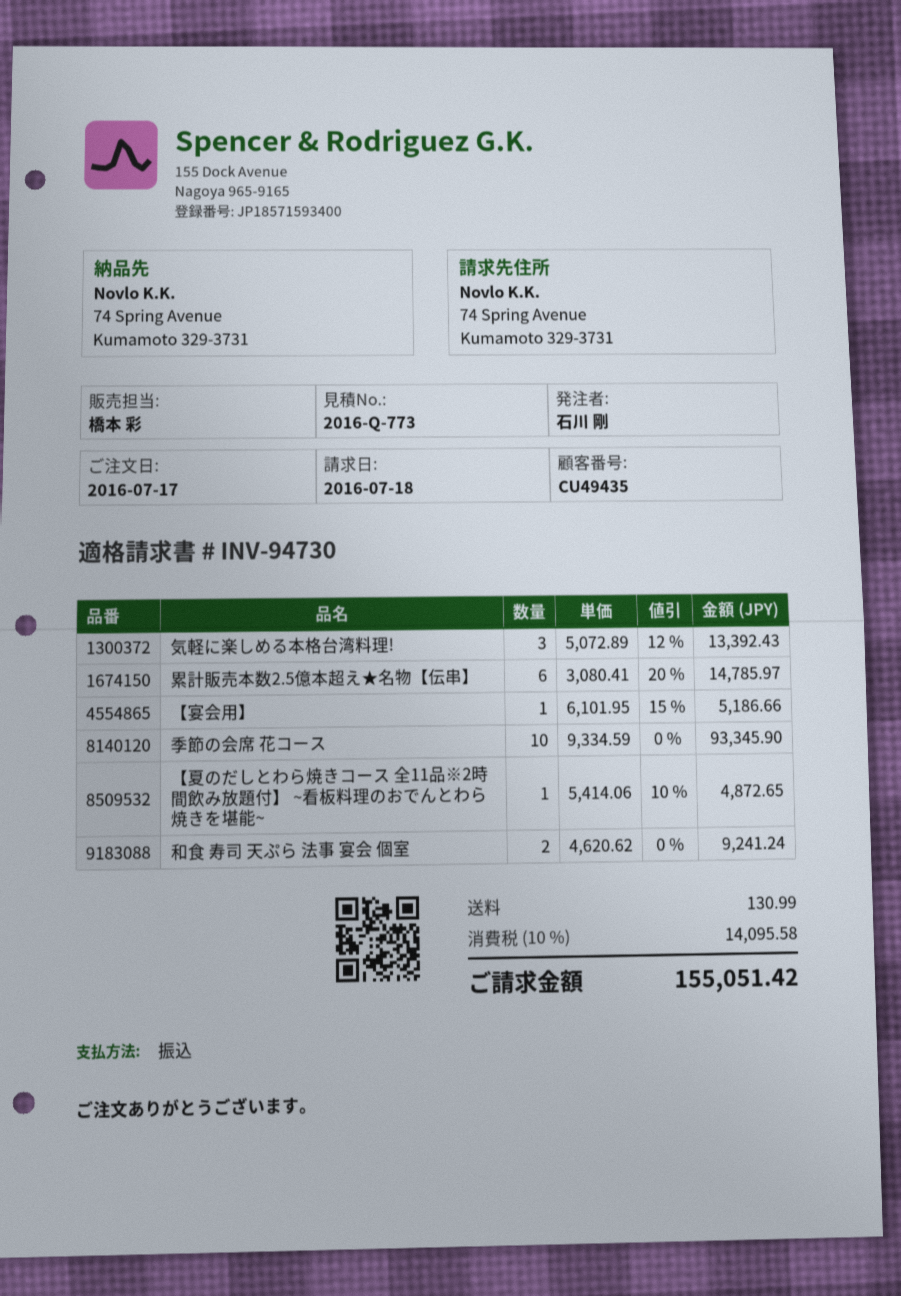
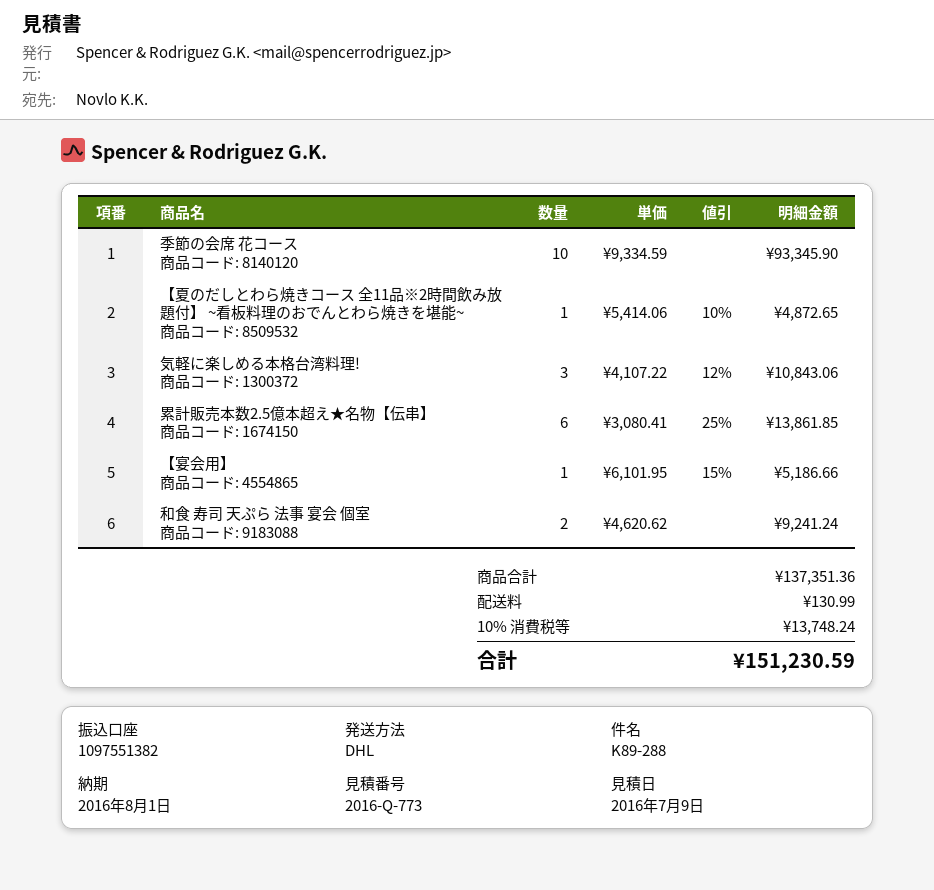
気軽に楽しめる本格台湾料理!: 3 x 5072.89 - 12% = 13392.43 -> 3 x 4107.22 - 12% = 10843.06
累計販売本数2.5億本超え★名物【伝串】: 6 x 3080.41 - 20% = 14785.97 -> 6 x 3080.41 - 25% = 13861.85
tax: 10% = 14095.58 -> 10% = 13748.24
total: 155051.42 -> 151230.59

